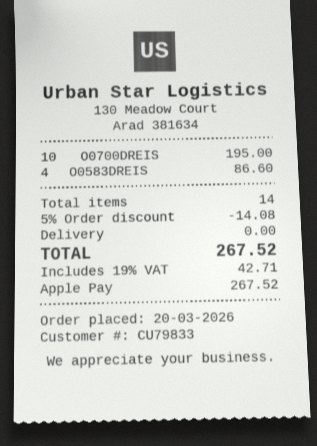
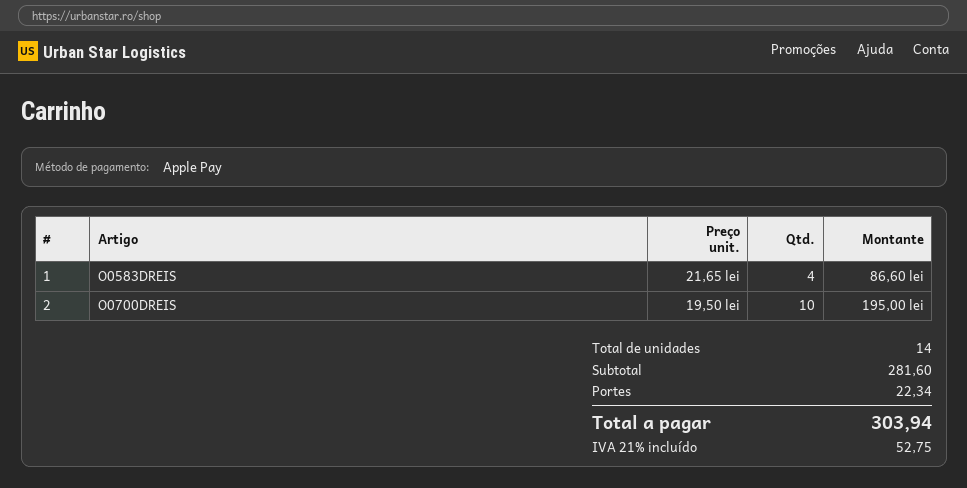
discount: 5% = 14.08 -> none
shipping: 0.00 -> 22.34
tax: 19% = 42.71 -> 21% = 52.75
total: 267.52 -> 303.94

